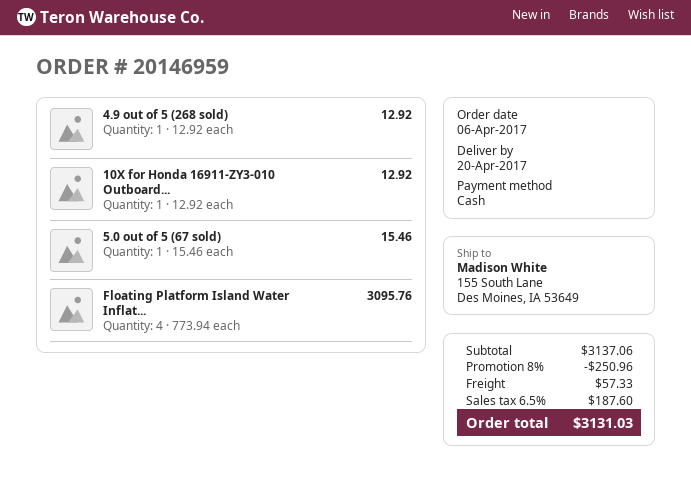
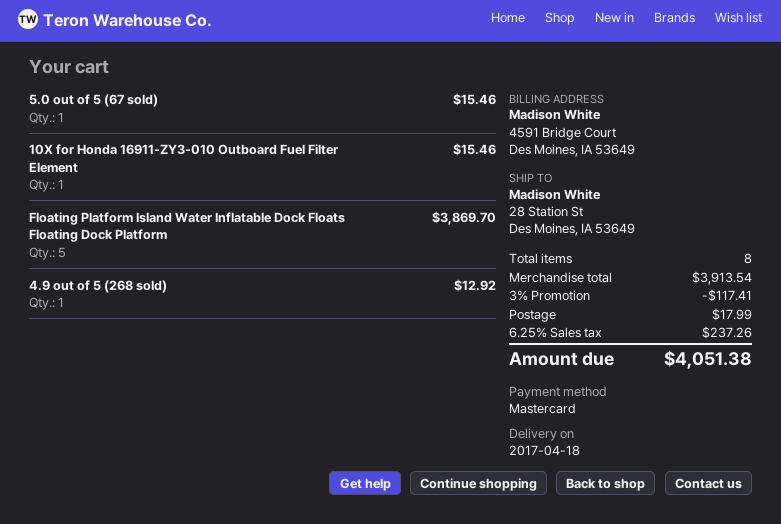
delivery date: 2017-04-20 -> 2017-04-18
payment method: cash -> Mastercard
ship to: 155 South Lane, Des Moines, IA 53649 -> 28 Station St, Des Moines, IA 53649
10X for Honda 16911-ZY3-010 Outboard...: 1 for 12.92 -> 1 for 15.46
Floating Platform Island Water Inflat...: 4 for 3095.76 -> 5 for 3869.70
subtotal: 3137.06 -> 3913.54
discount: 8% = 250.96 -> 3% = 117.41
shipping: 57.33 -> 17.99
tax: 6.5% = 187.60 -> 6.25% = 237.26
total: 3131.03 -> 4051.38

